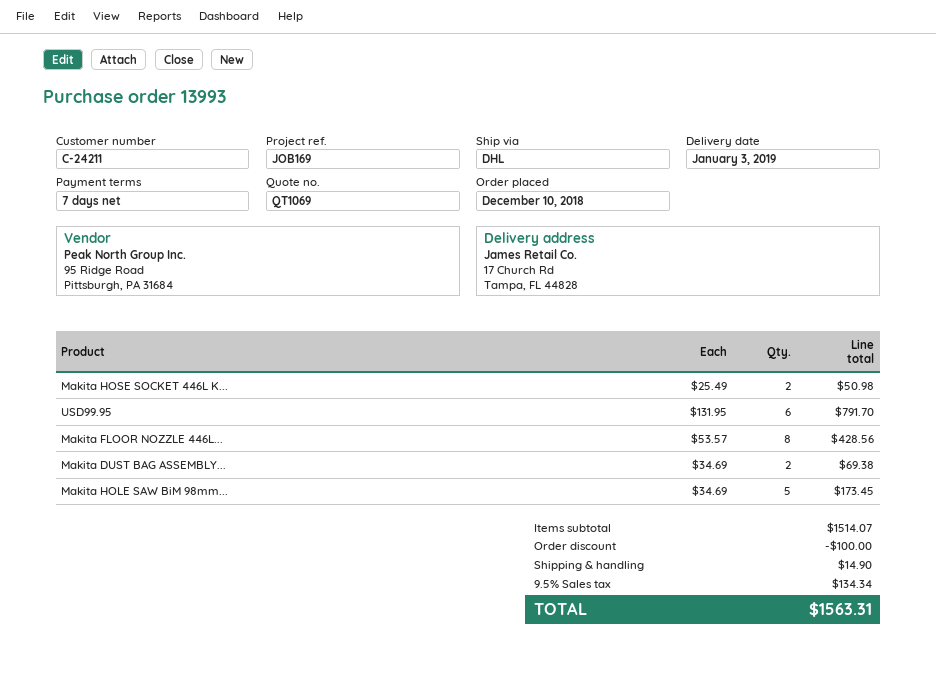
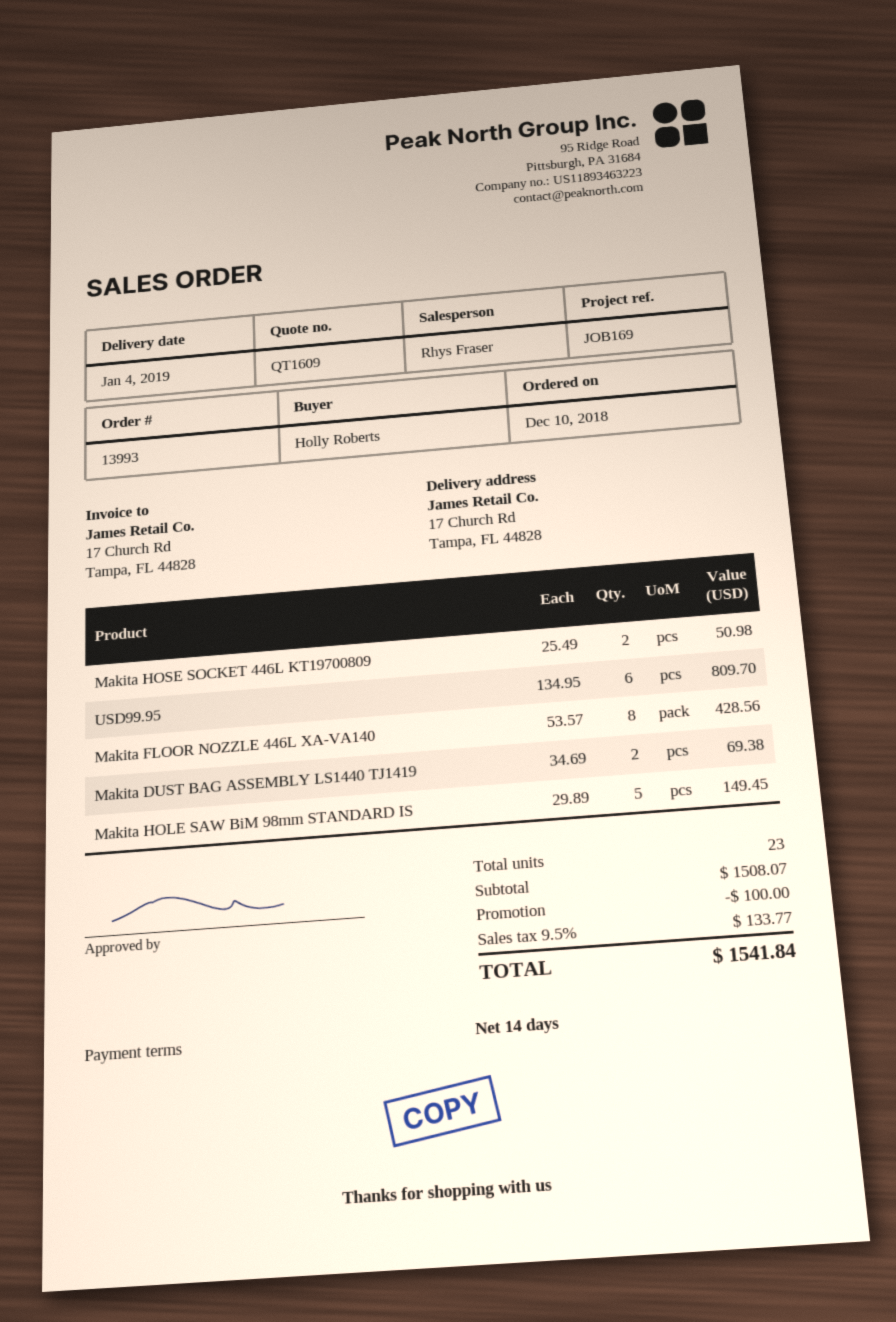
quote number: QT1069 -> QT1609
delivery date: 2019-01-03 -> 2019-01-04
payment terms: 7 days -> 14 days
USD99.95: 6 x 131.95 = 791.70 -> 6 x 134.95 = 809.70
Makita HOLE SAW BiM 98mm...: 5 x 34.69 = 173.45 -> 5 x 29.89 = 149.45
subtotal: 1514.07 -> 1508.07
shipping: 14.90 -> none
tax: 9.5% = 134.34 -> 9.5% = 133.77
total: 1563.31 -> 1541.84

